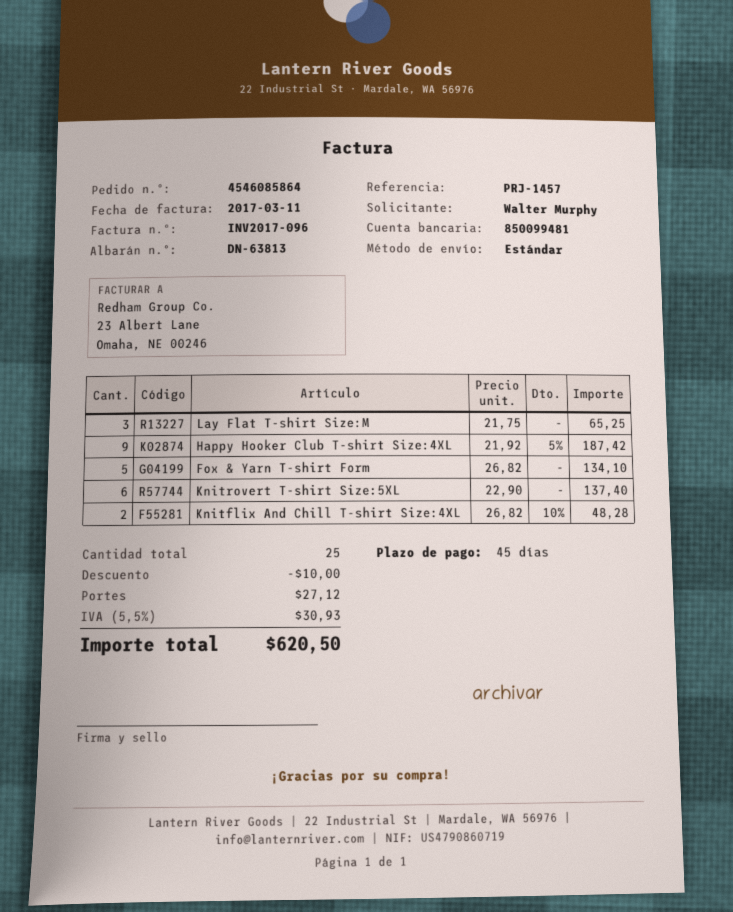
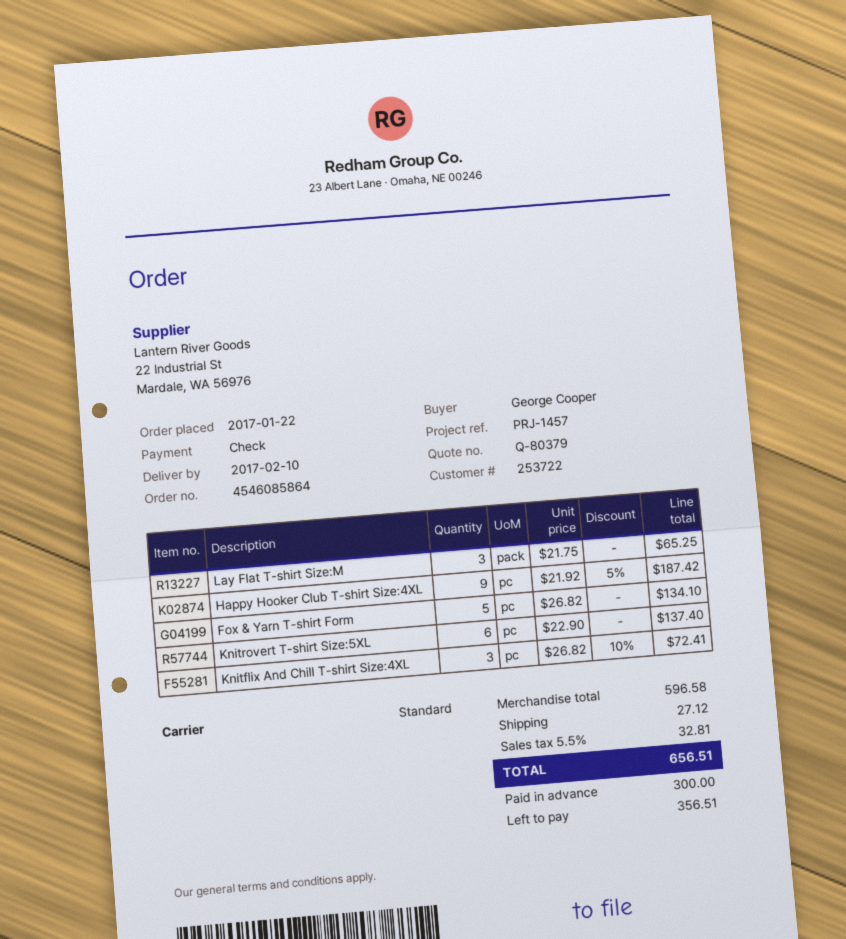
ordered by: Walter Murphy -> George Cooper
Knitflix And Chill T-shirt Size:4XL: 2 x 26.82 - 10% = 48.28 -> 3 x 26.82 - 10% = 72.41
discount: 10.00 -> none
tax: 5.5% = 30.93 -> 5.5% = 32.81
total: 620.50 -> 656.51

